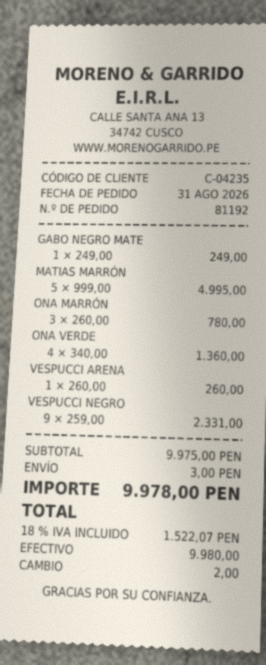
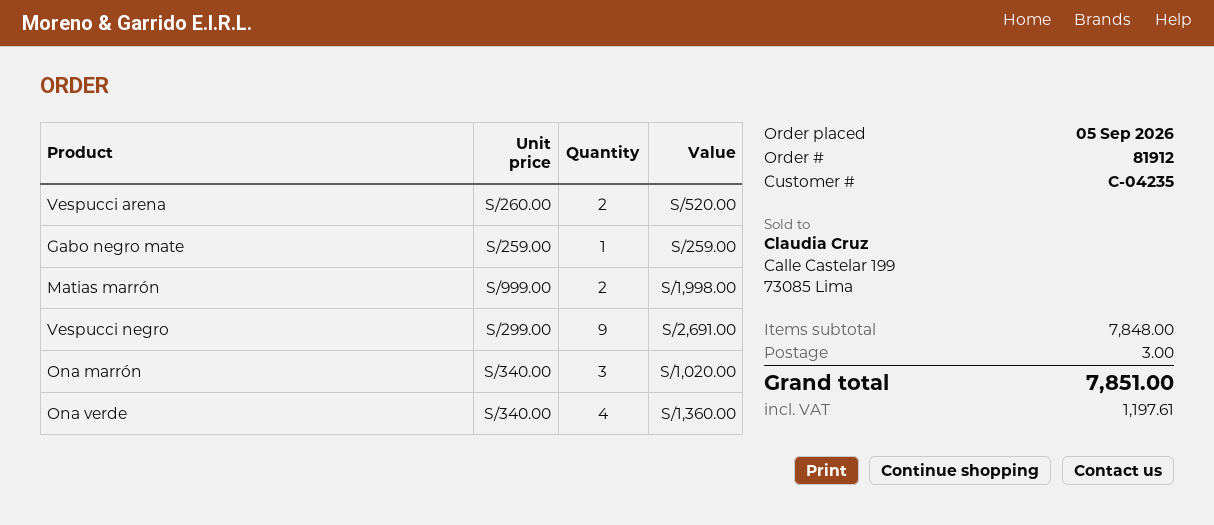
order number: 81192 -> 81912
order date: 2026-08-31 -> 2026-09-05
GABO NEGRO MATE: 1 x 249.00 = 249.00 -> 1 x 259.00 = 259.00
MATIAS MARRÓN: 5 x 999.00 = 4995.00 -> 2 x 999.00 = 1998.00
ONA MARRÓN: 3 x 260.00 = 780.00 -> 3 x 340.00 = 1020.00
VESPUCCI ARENA: 1 x 260.00 = 260.00 -> 2 x 260.00 = 520.00
VESPUCCI NEGRO: 9 x 259.00 = 2331.00 -> 9 x 299.00 = 2691.00
subtotal: 9975.00 -> 7848.00
tax: 1522.07 -> 1197.61
total: 9978.00 -> 7851.00

